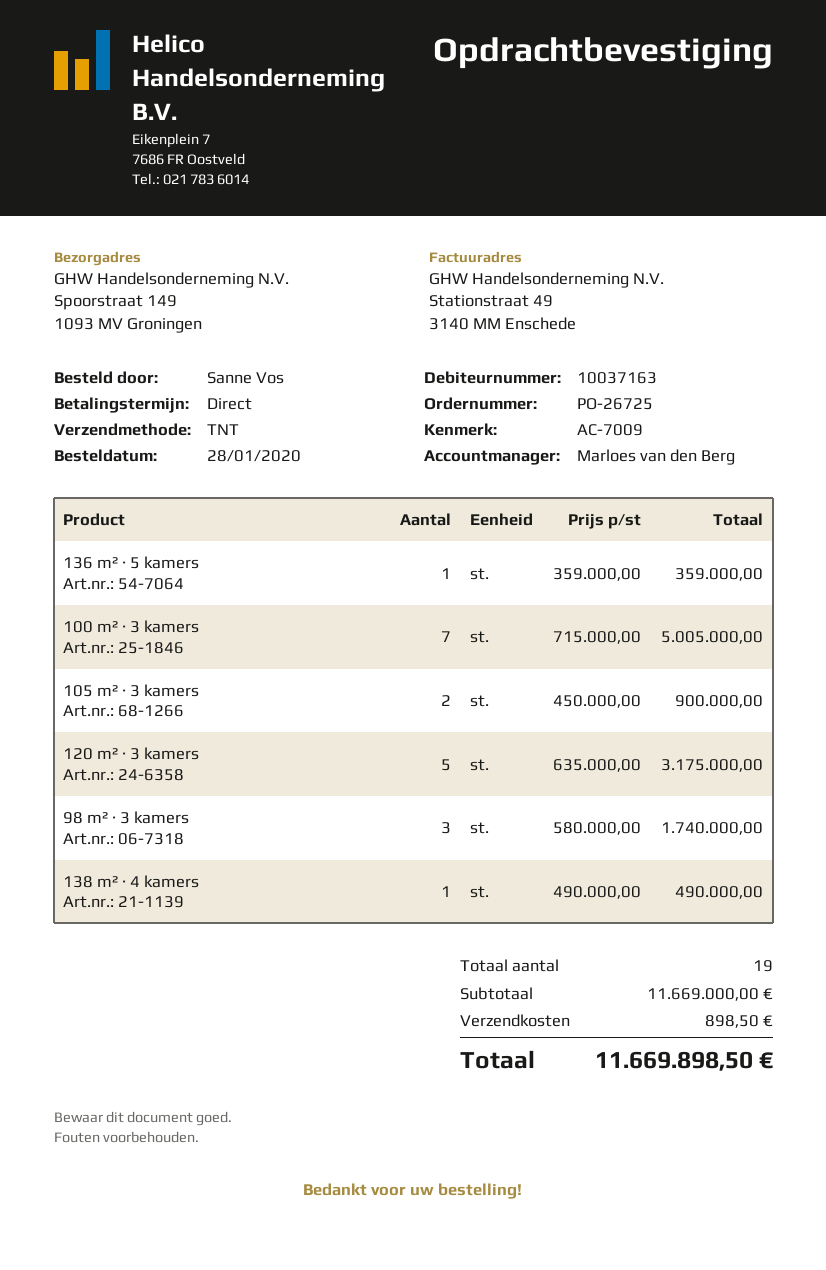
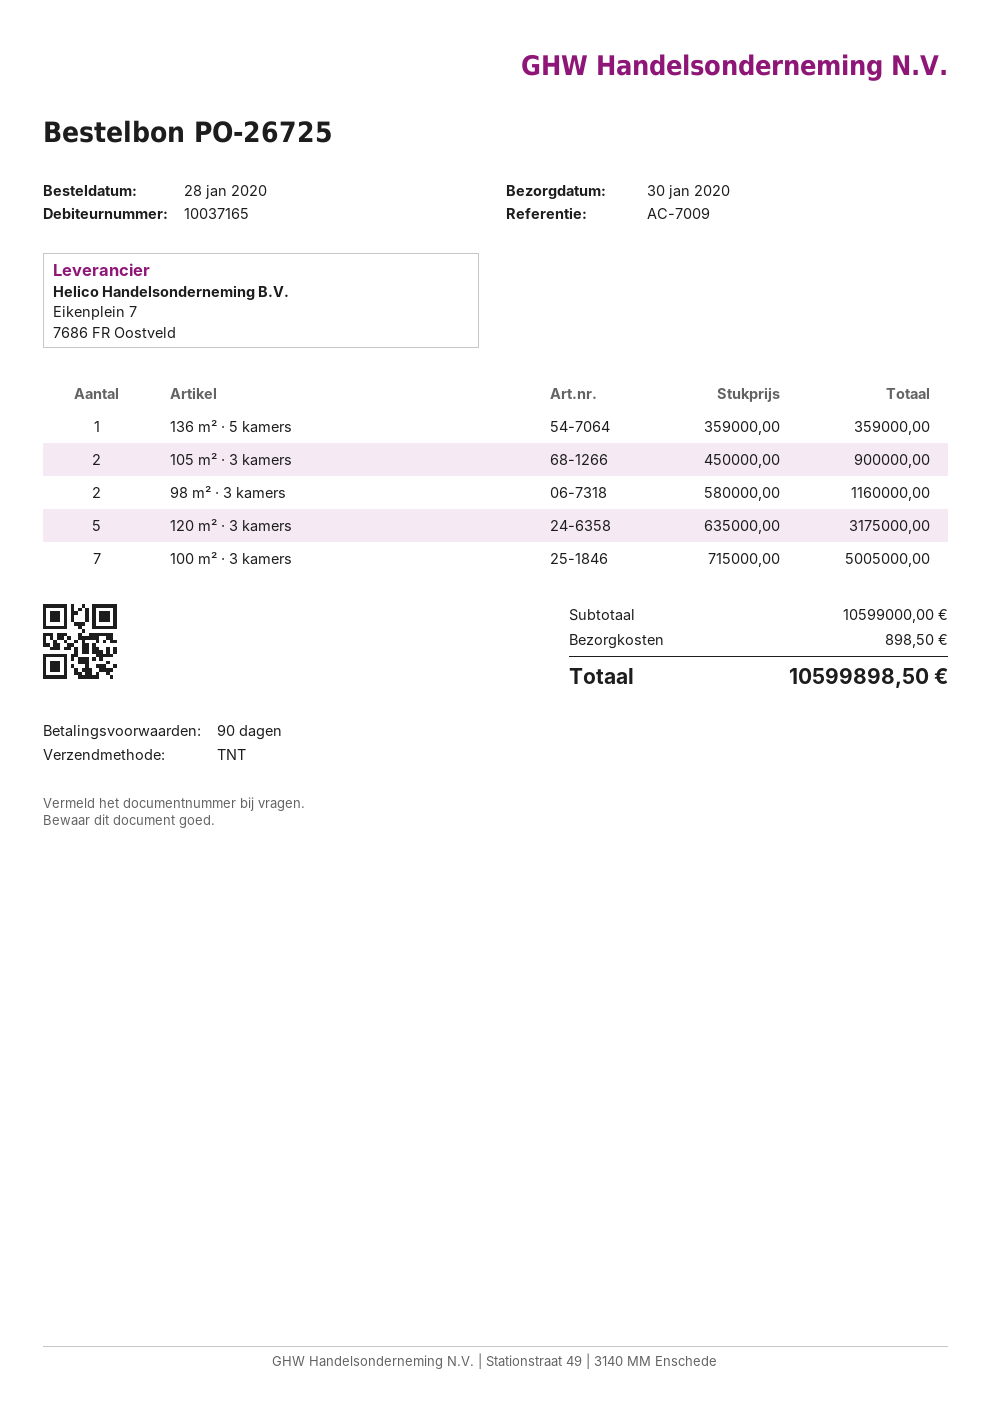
payment terms: on receipt -> 90 days
customer number: 10037163 -> 10037165
98 m² · 3 kamers: 3 x 580000.00 = 1740000.00 -> 2 x 580000.00 = 1160000.00
138 m² · 4 kamers: 1 x 490000.00 = 490000.00 -> none
subtotal: 11669000.00 -> 10599000.00
total: 11669898.50 -> 10599898.50

